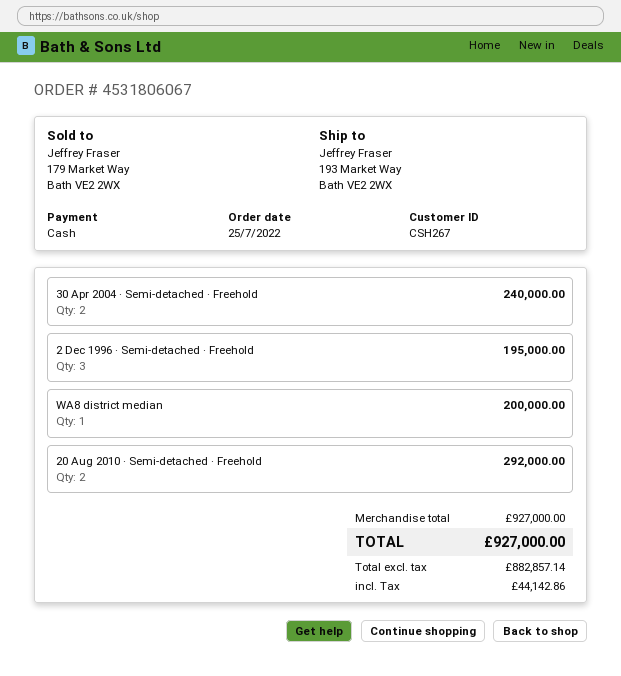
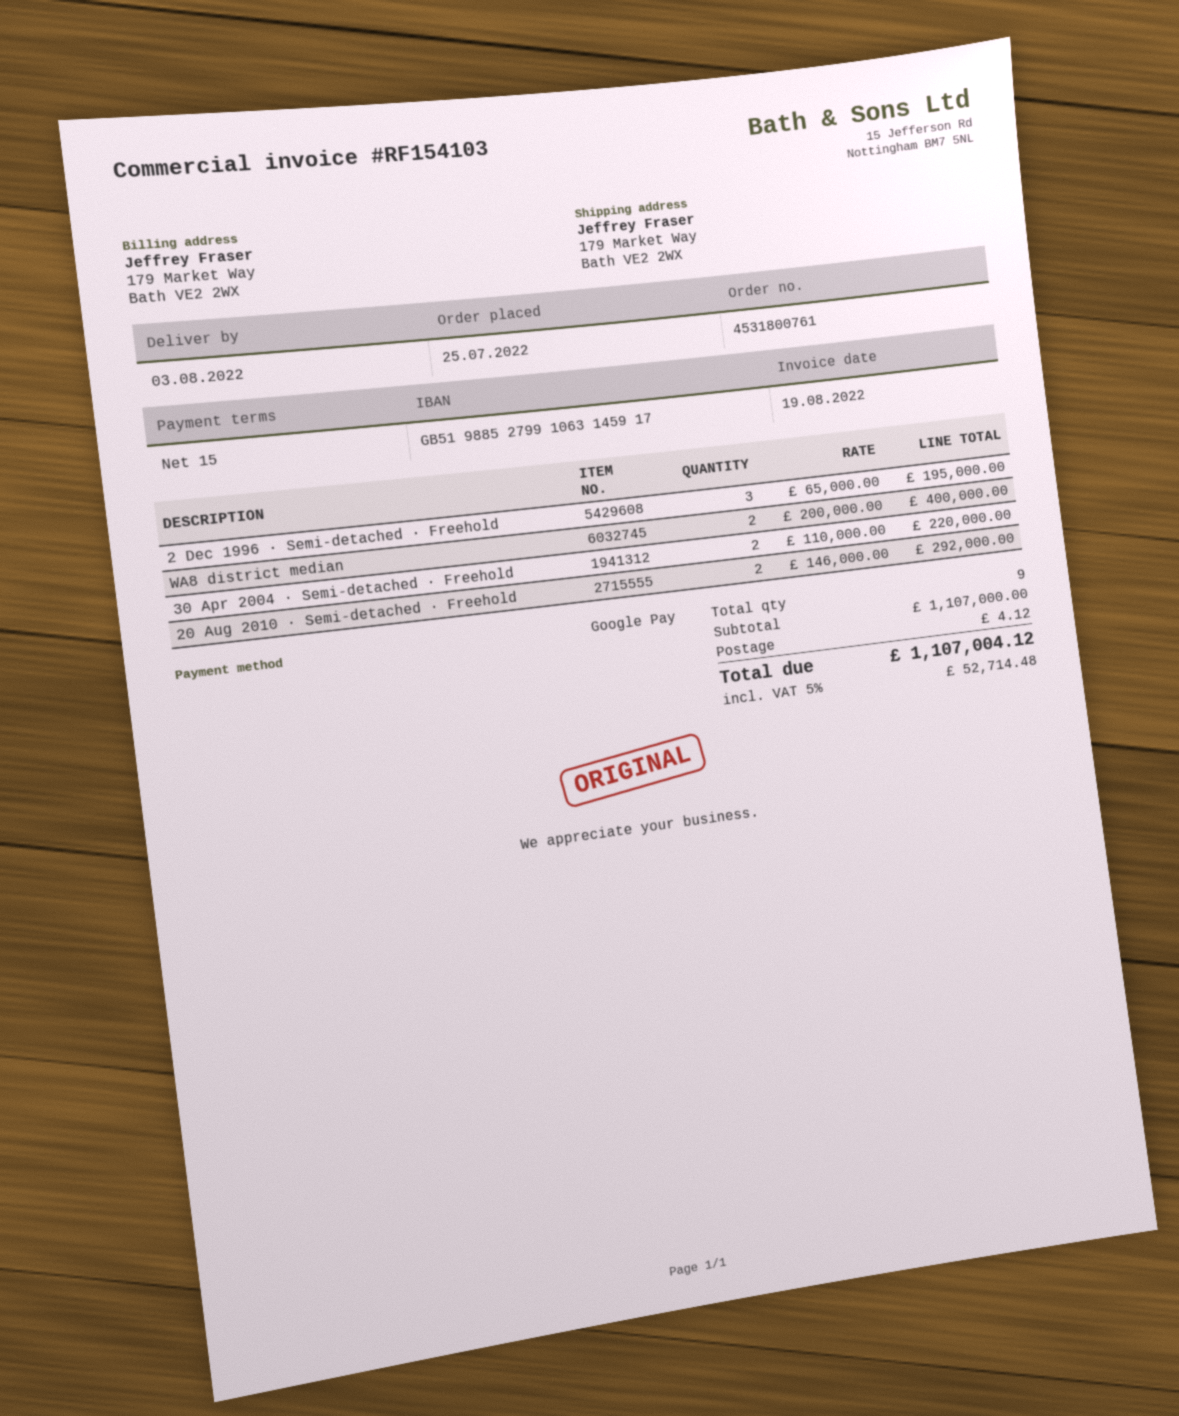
order number: 4531806067 -> 4531800761
payment method: cash -> Google Pay
ship to: 193 Market Way, Bath VE2 2WX -> 179 Market Way, Bath VE2 2WX
30 Apr 2004 · Semi-detached · Freehold: 2 for 240000.00 -> 2 for 220000.00
WA8 district median: 1 for 200000.00 -> 2 for 400000.00
subtotal: 927000.00 -> 1107000.00
shipping: none -> 4.12
tax: 44142.86 -> 52714.48
total: 927000.00 -> 1107004.12

